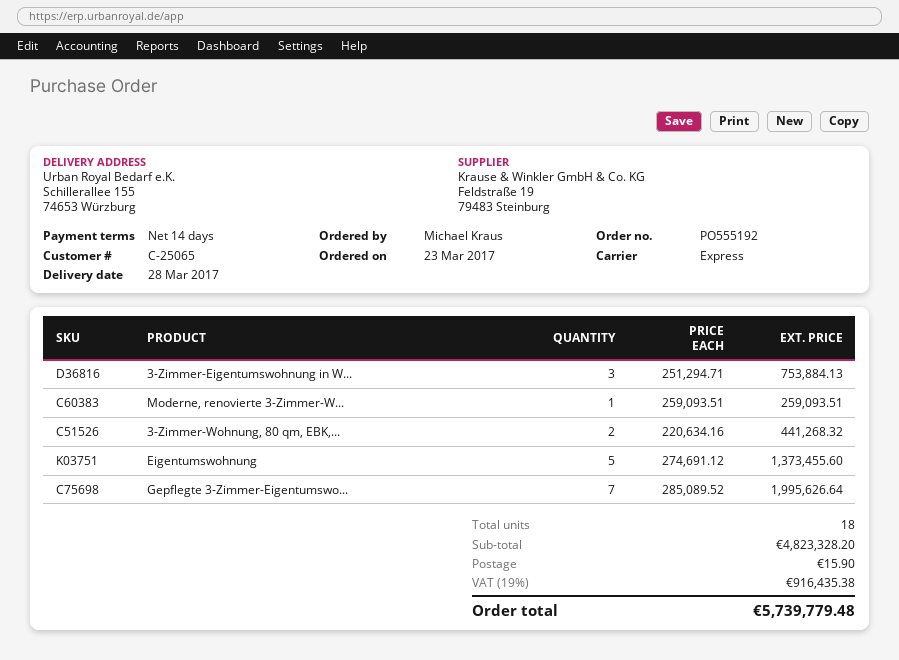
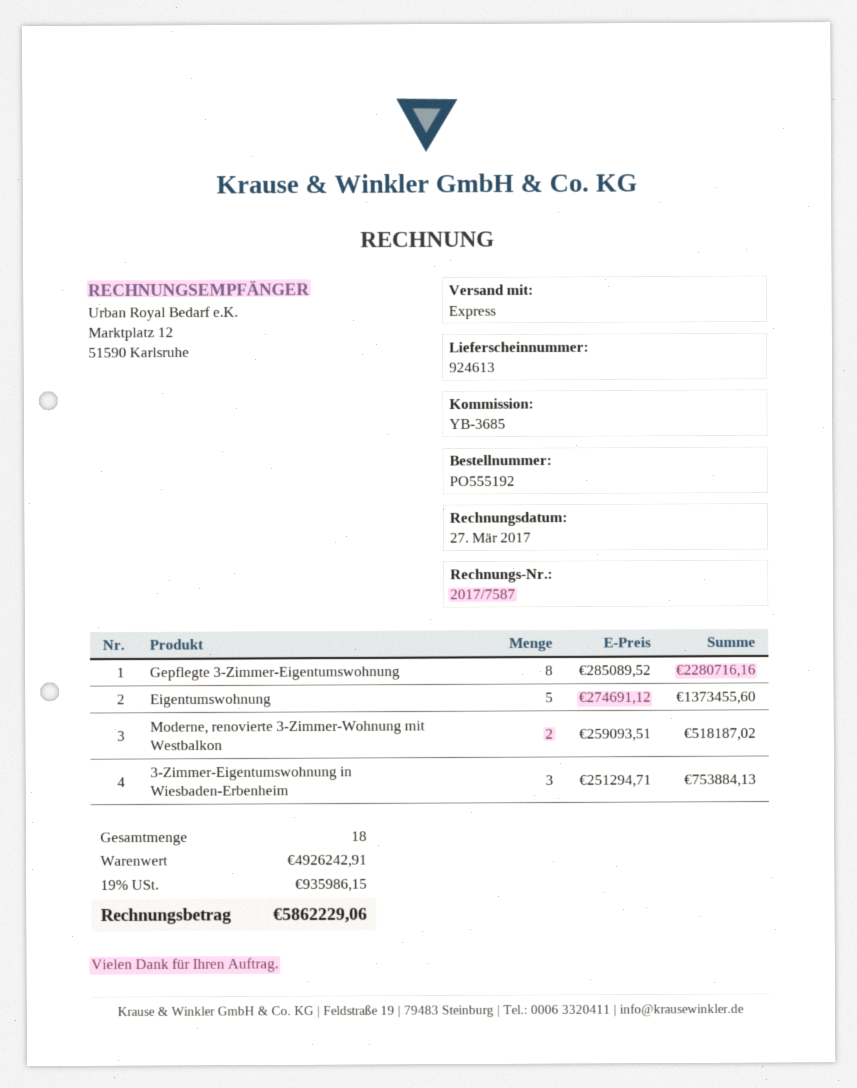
Moderne, renovierte 3-Zimmer-W...: 1 x 259093.51 = 259093.51 -> 2 x 259093.51 = 518187.02
3-Zimmer-Wohnung, 80 qm, EBK,...: 2 x 220634.16 = 441268.32 -> none
Gepflegte 3-Zimmer-Eigentumswo...: 7 x 285089.52 = 1995626.64 -> 8 x 285089.52 = 2280716.16
subtotal: 4823328.20 -> 4926242.91
shipping: 15.90 -> none
tax: 19% = 916435.38 -> 19% = 935986.15
total: 5739779.48 -> 5862229.06

